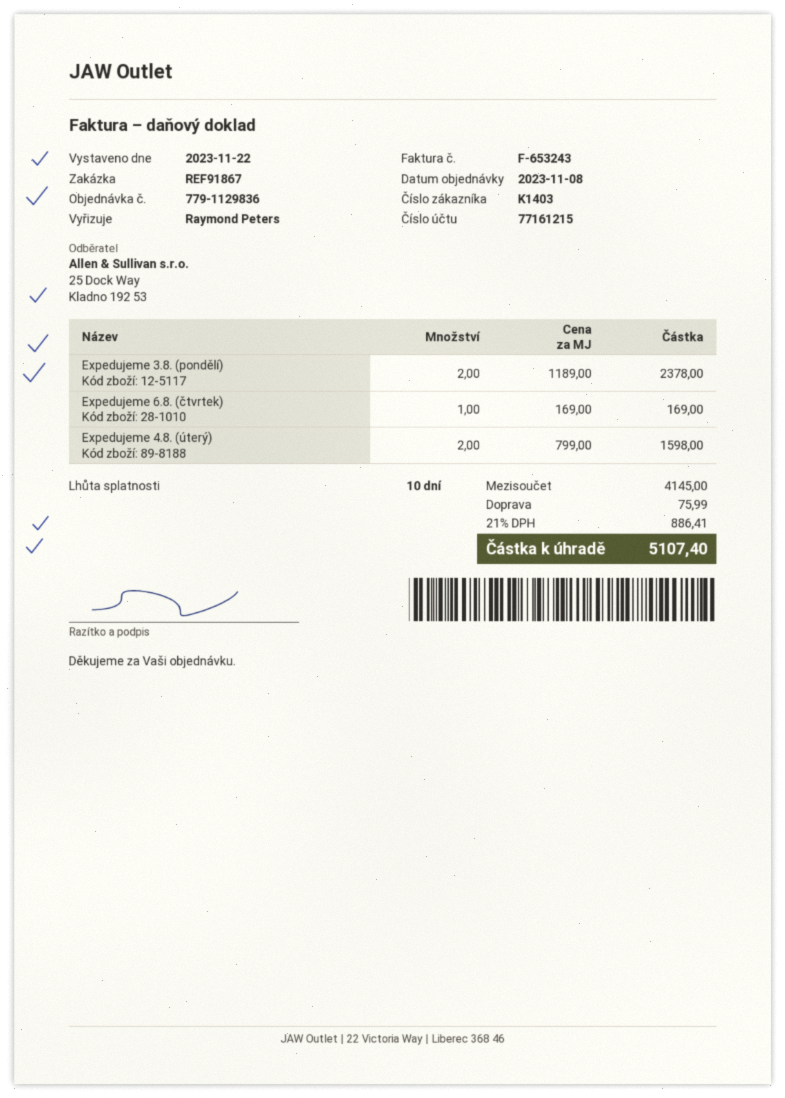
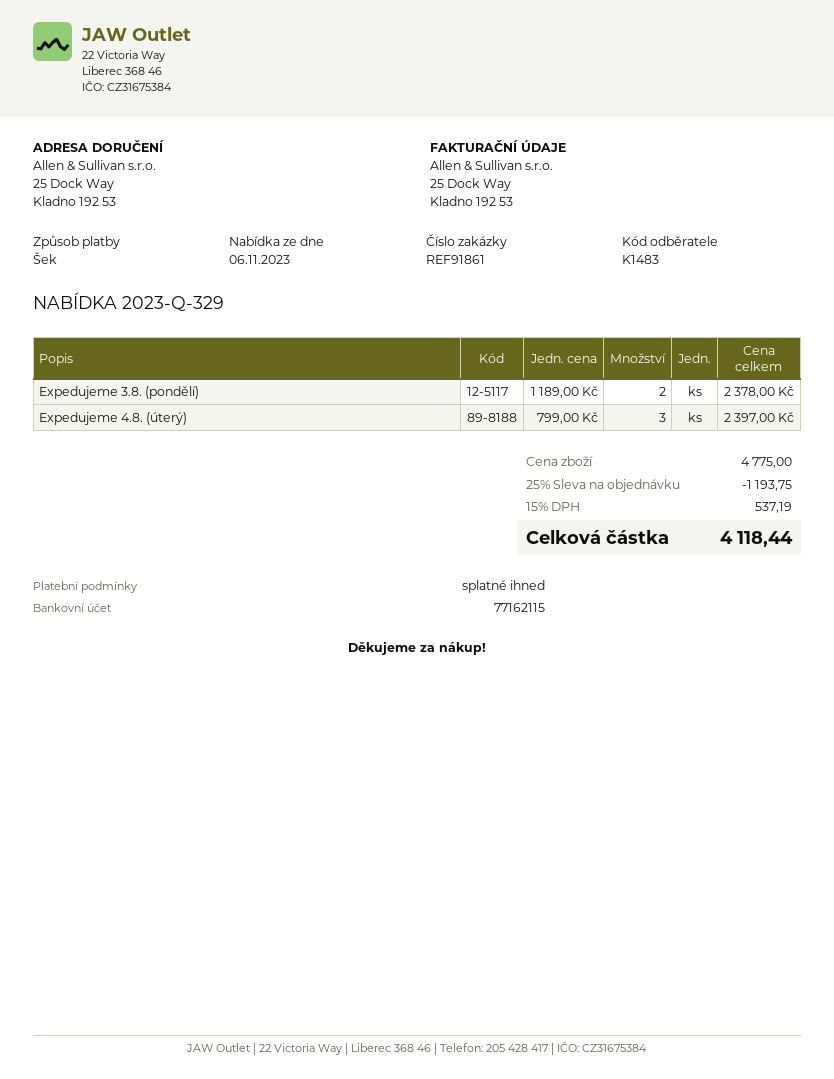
payment terms: 10 days -> on receipt
customer number: K1403 -> K1483
reference: REF91867 -> REF91861
bank account: 77161215 -> 77162115
Expedujeme 6.8. (čtvrtek): 1 x 169.00 = 169.00 -> none
Expedujeme 4.8. (úterý): 2 x 799.00 = 1598.00 -> 3 x 799.00 = 2397.00
subtotal: 4145.00 -> 4775.00
discount: none -> 25% = 1193.75
shipping: 75.99 -> none
tax: 21% = 886.41 -> 15% = 537.19
total: 5107.40 -> 4118.44

